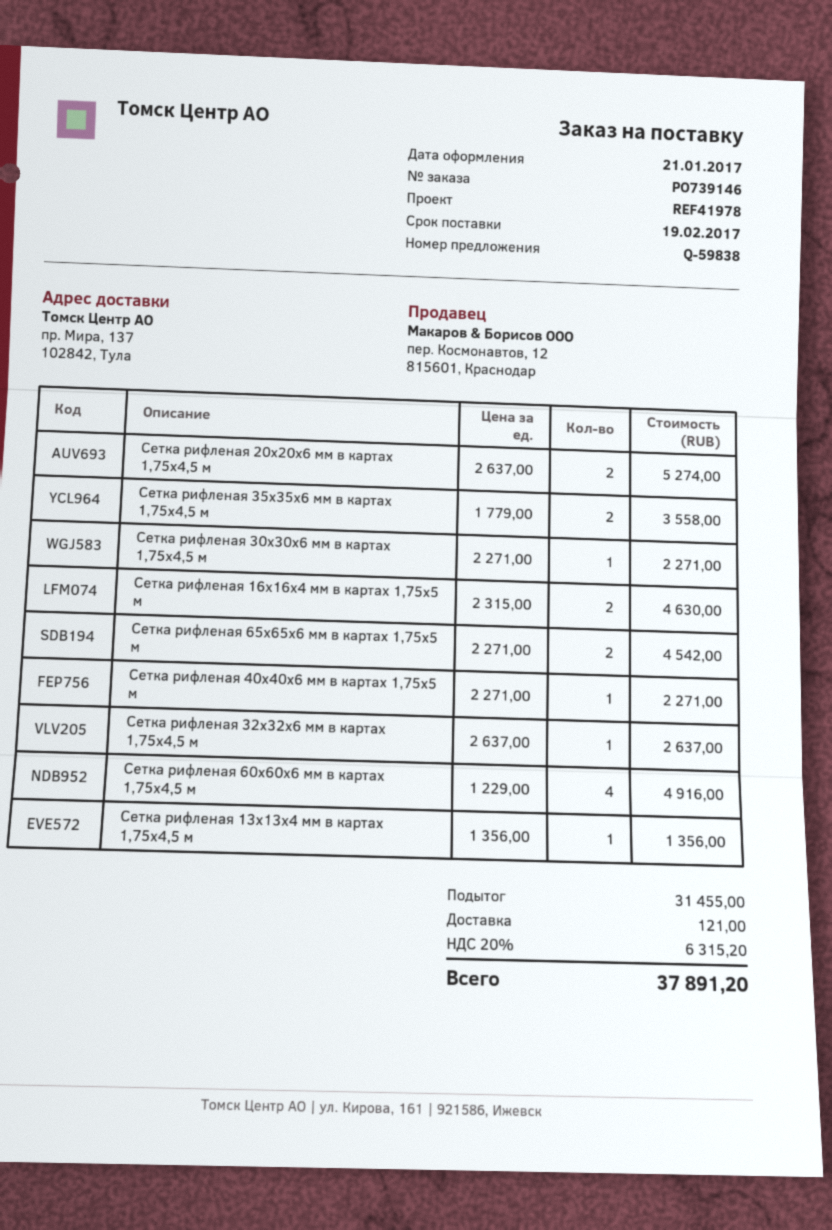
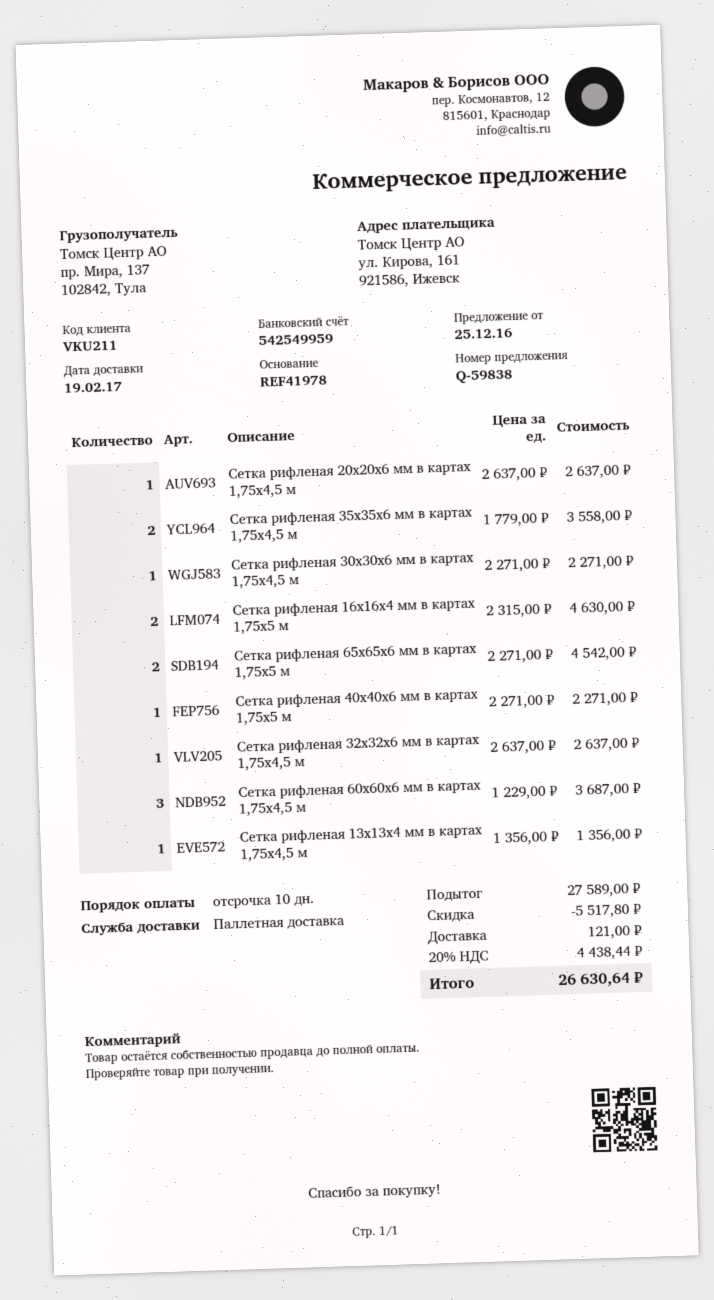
Сетка рифленая 20х20х6 мм в картах 1,75х4,5 м: 2 x 2637.00 = 5274.00 -> 1 x 2637.00 = 2637.00
Сетка рифленая 60х60х6 мм в картах 1,75х4,5 м: 4 x 1229.00 = 4916.00 -> 3 x 1229.00 = 3687.00
subtotal: 31455.00 -> 27589.00
discount: none -> 5517.80
tax: 20% = 6315.20 -> 20% = 4438.44
total: 37891.20 -> 26630.64

